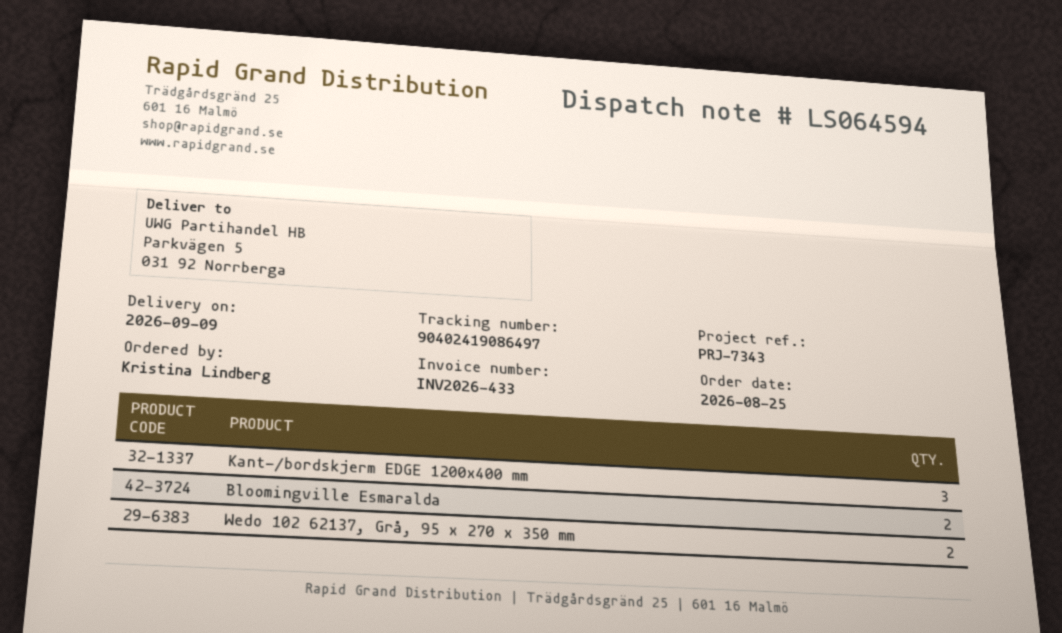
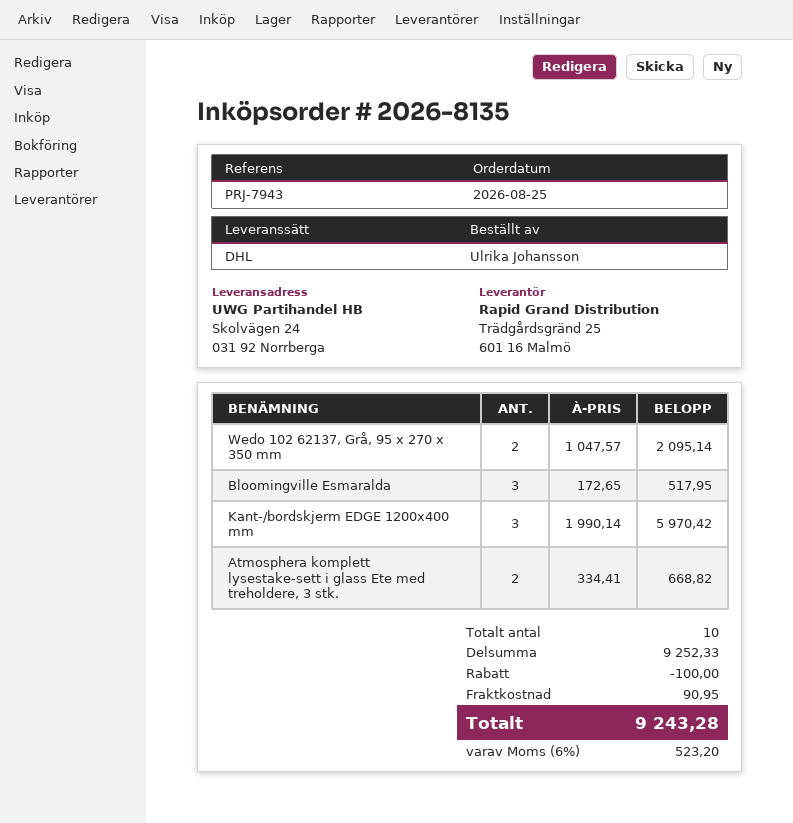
reference: PRJ-7343 -> PRJ-7943
ordered by: Kristina Lindberg -> Ulrika Johansson
ship to: Parkvägen 5, 031 92 Norrberga -> Skolvägen 24, 031 92 Norrberga
Bloomingville Esmaralda: 2 -> 3
Atmosphera komplett lysestake-sett i glass Ete med treholdere, 3 stk.: none -> 2

